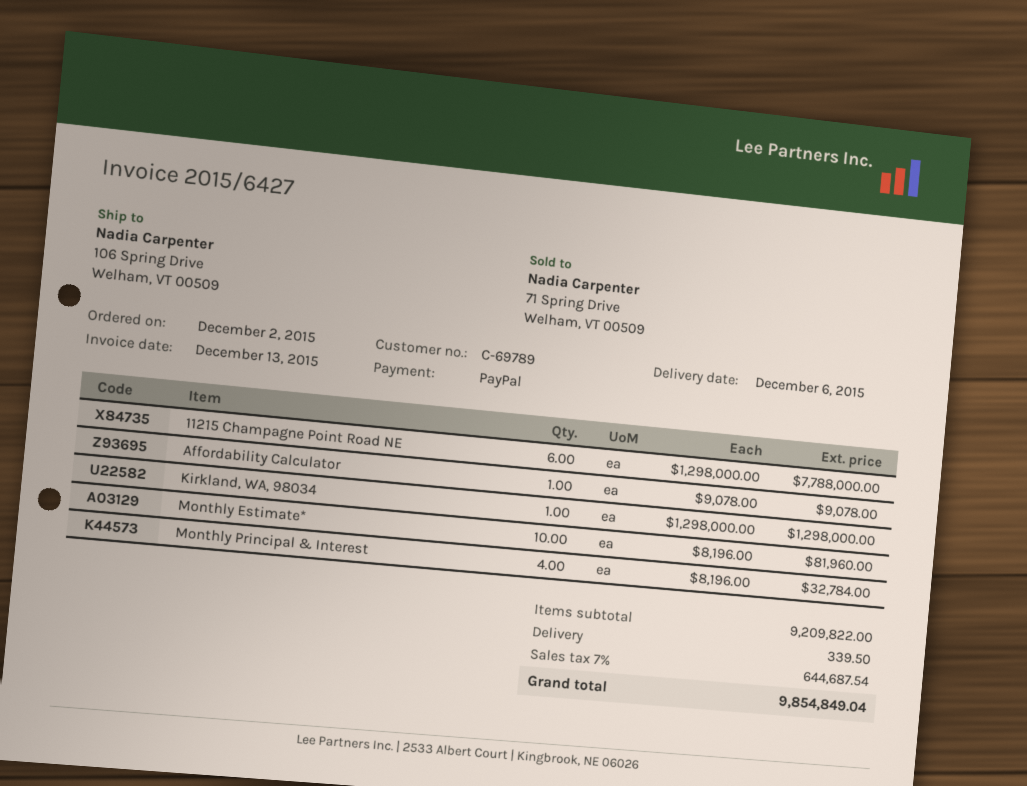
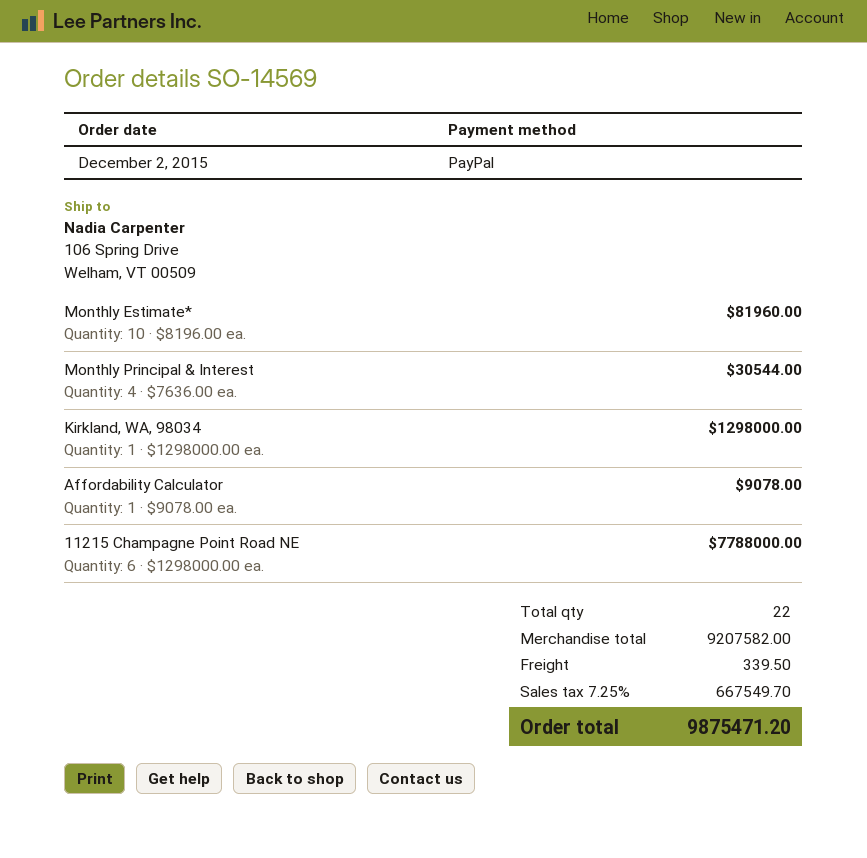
Monthly Principal & Interest: 4 x 8196.00 = 32784.00 -> 4 x 7636.00 = 30544.00
subtotal: 9209822.00 -> 9207582.00
tax: 7% = 644687.54 -> 7.25% = 667549.70
total: 9854849.04 -> 9875471.20

